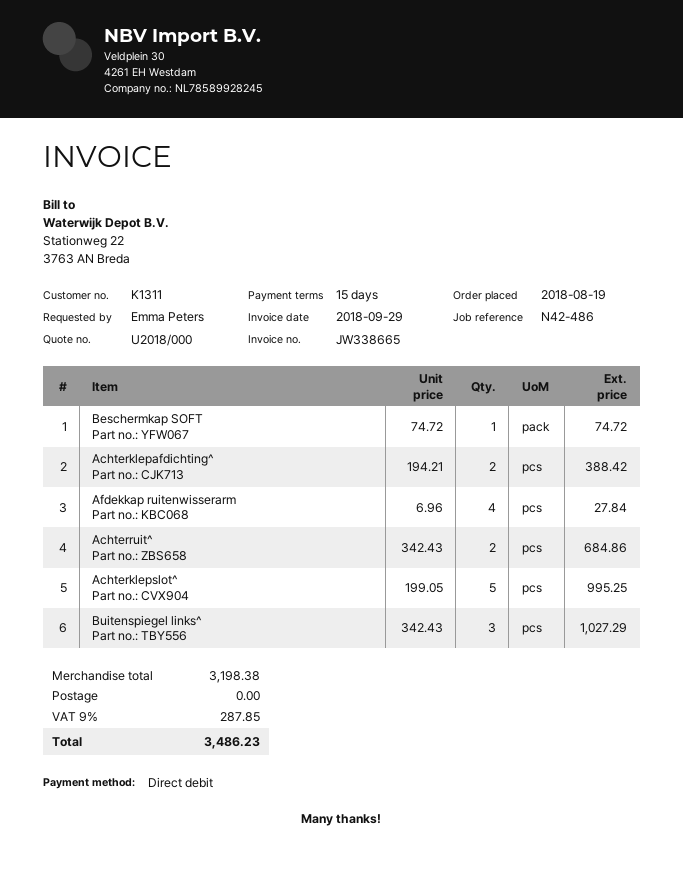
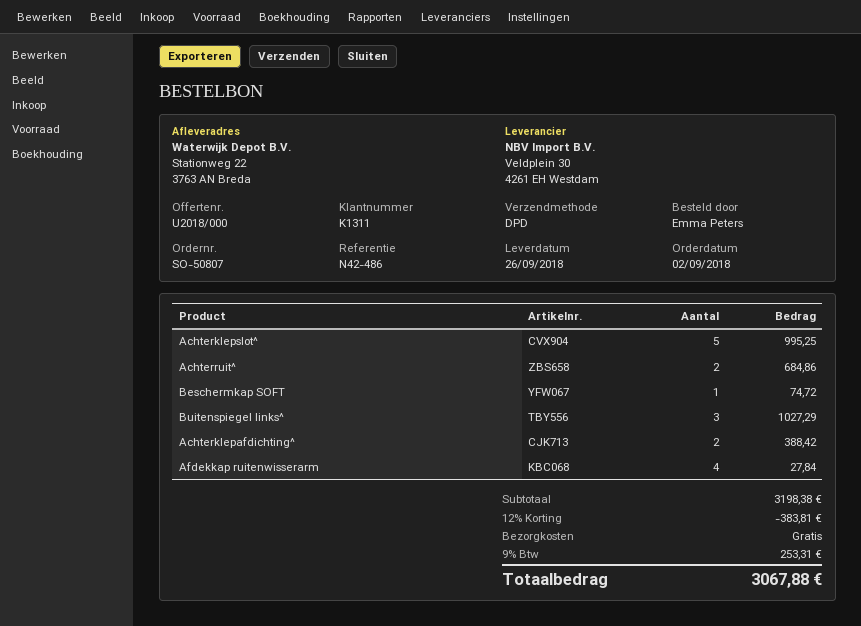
order date: 2018-08-19 -> 2018-09-02
discount: none -> 12% = 383.81
tax: 9% = 287.85 -> 9% = 253.31
total: 3486.23 -> 3067.88

